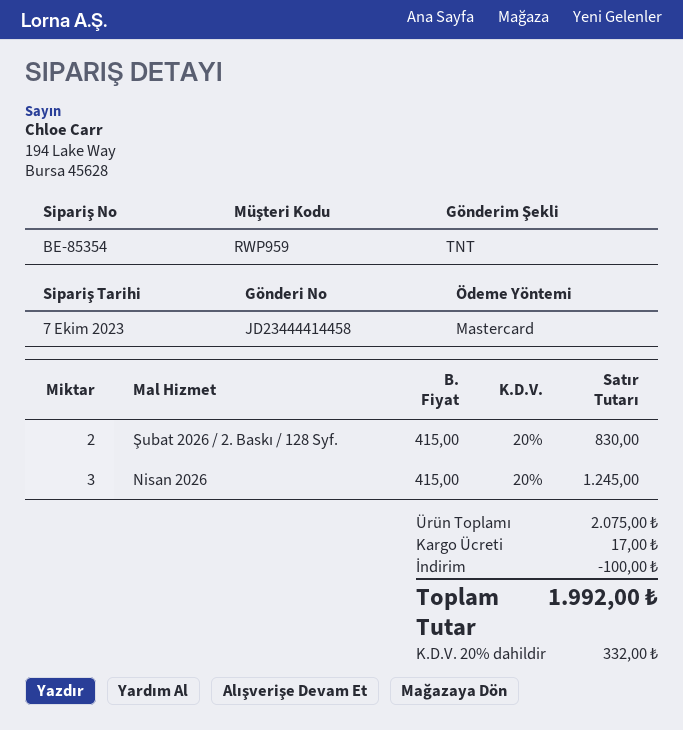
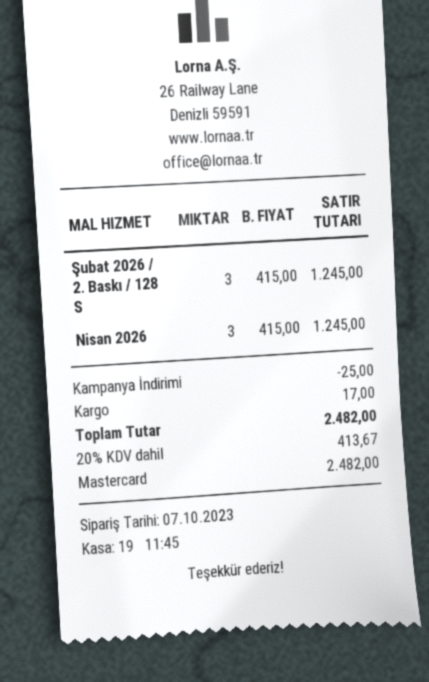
Şubat 2026 / 2. Baskı / 128 Syf.: 2 x 415.00 = 830.00 -> 3 x 415.00 = 1245.00
discount: 100.00 -> 25.00
tax: 20% = 332.00 -> 20% = 413.67
total: 1992.00 -> 2482.00

